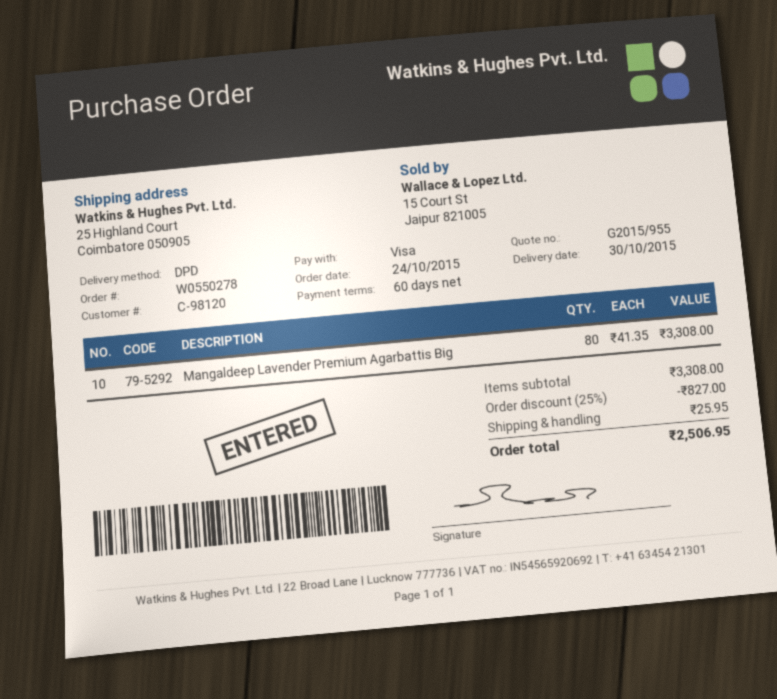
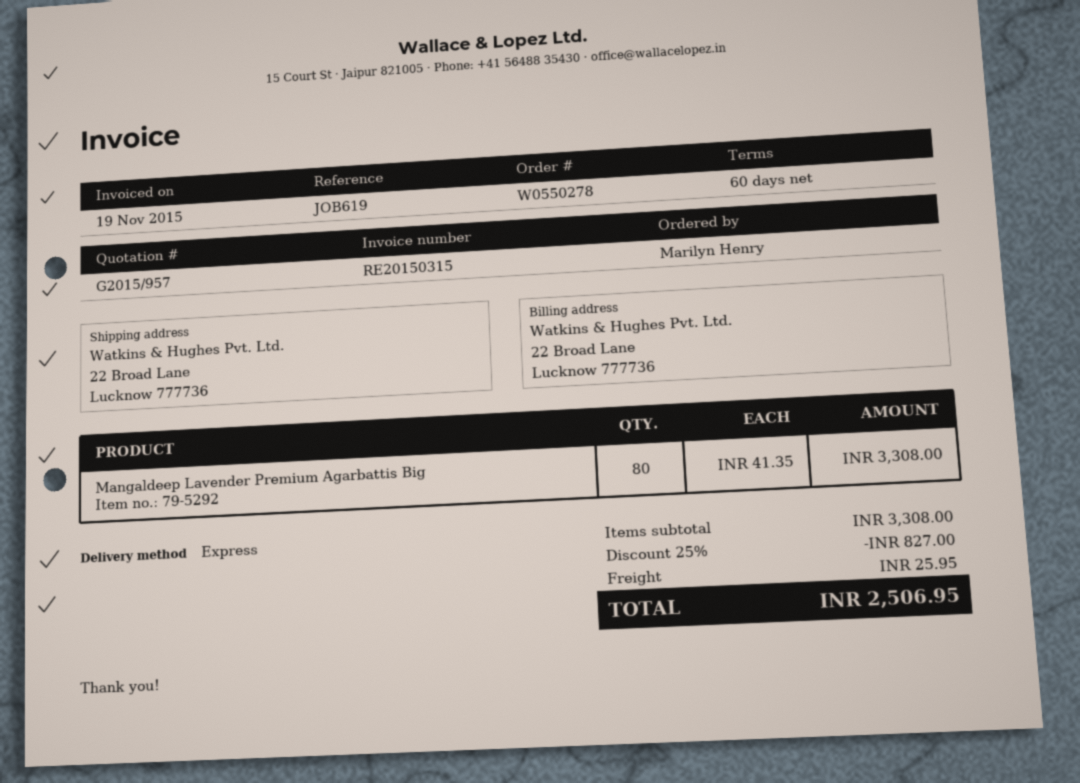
quote number: G2015/955 -> G2015/957
shipping method: DPD -> express
ship to: 25 Highland Court, Coimbatore 050905 -> 22 Broad Lane, Lucknow 777736

